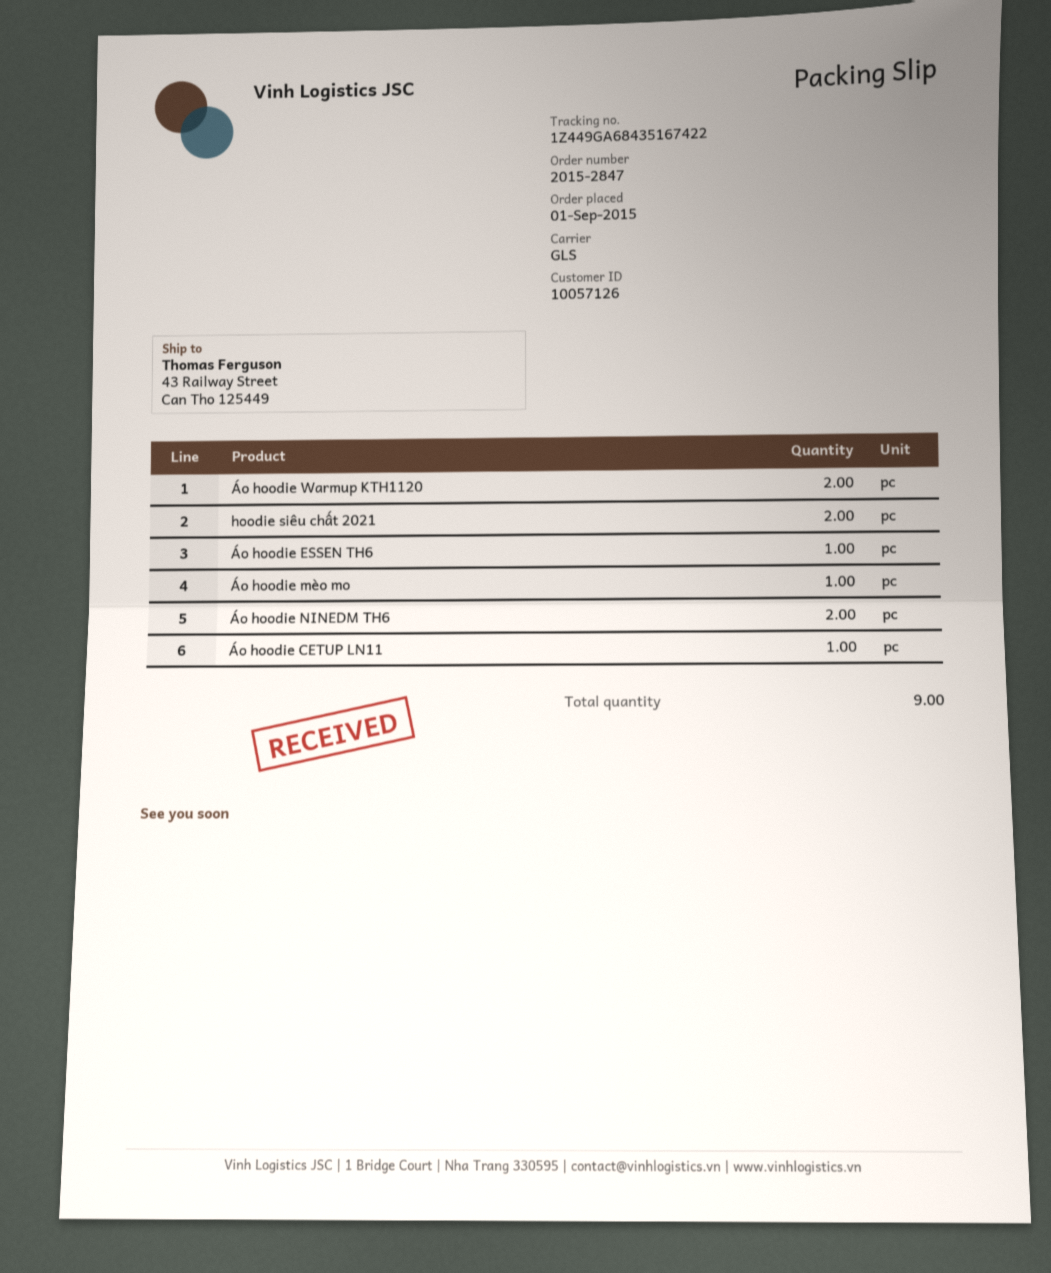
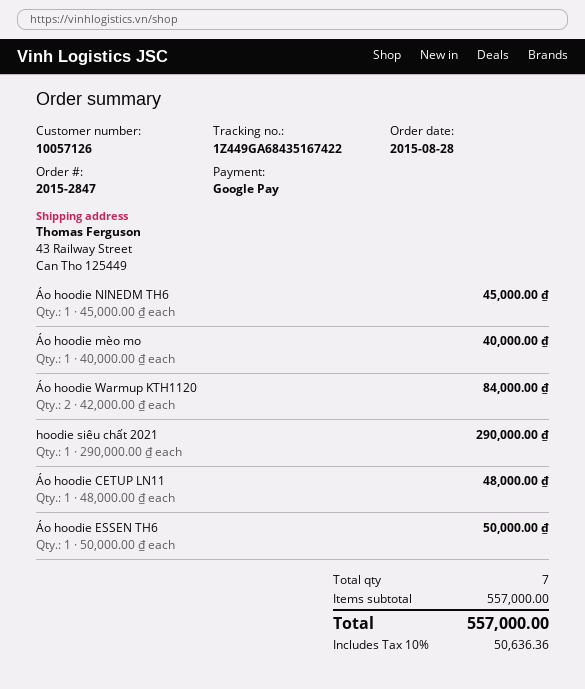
order date: 2015-09-01 -> 2015-08-28
hoodie siêu chất 2021: 2 -> 1
Áo hoodie NINEDM TH6: 2 -> 1
total quantity: 9 -> 7

